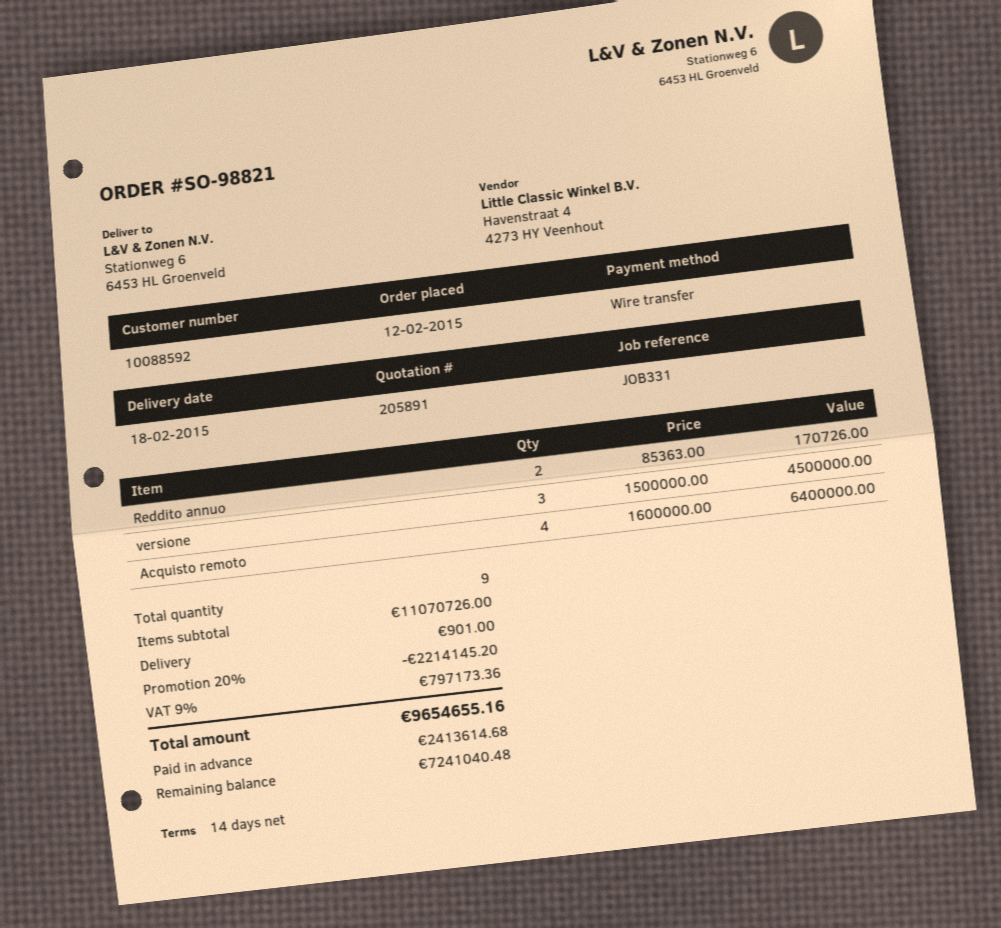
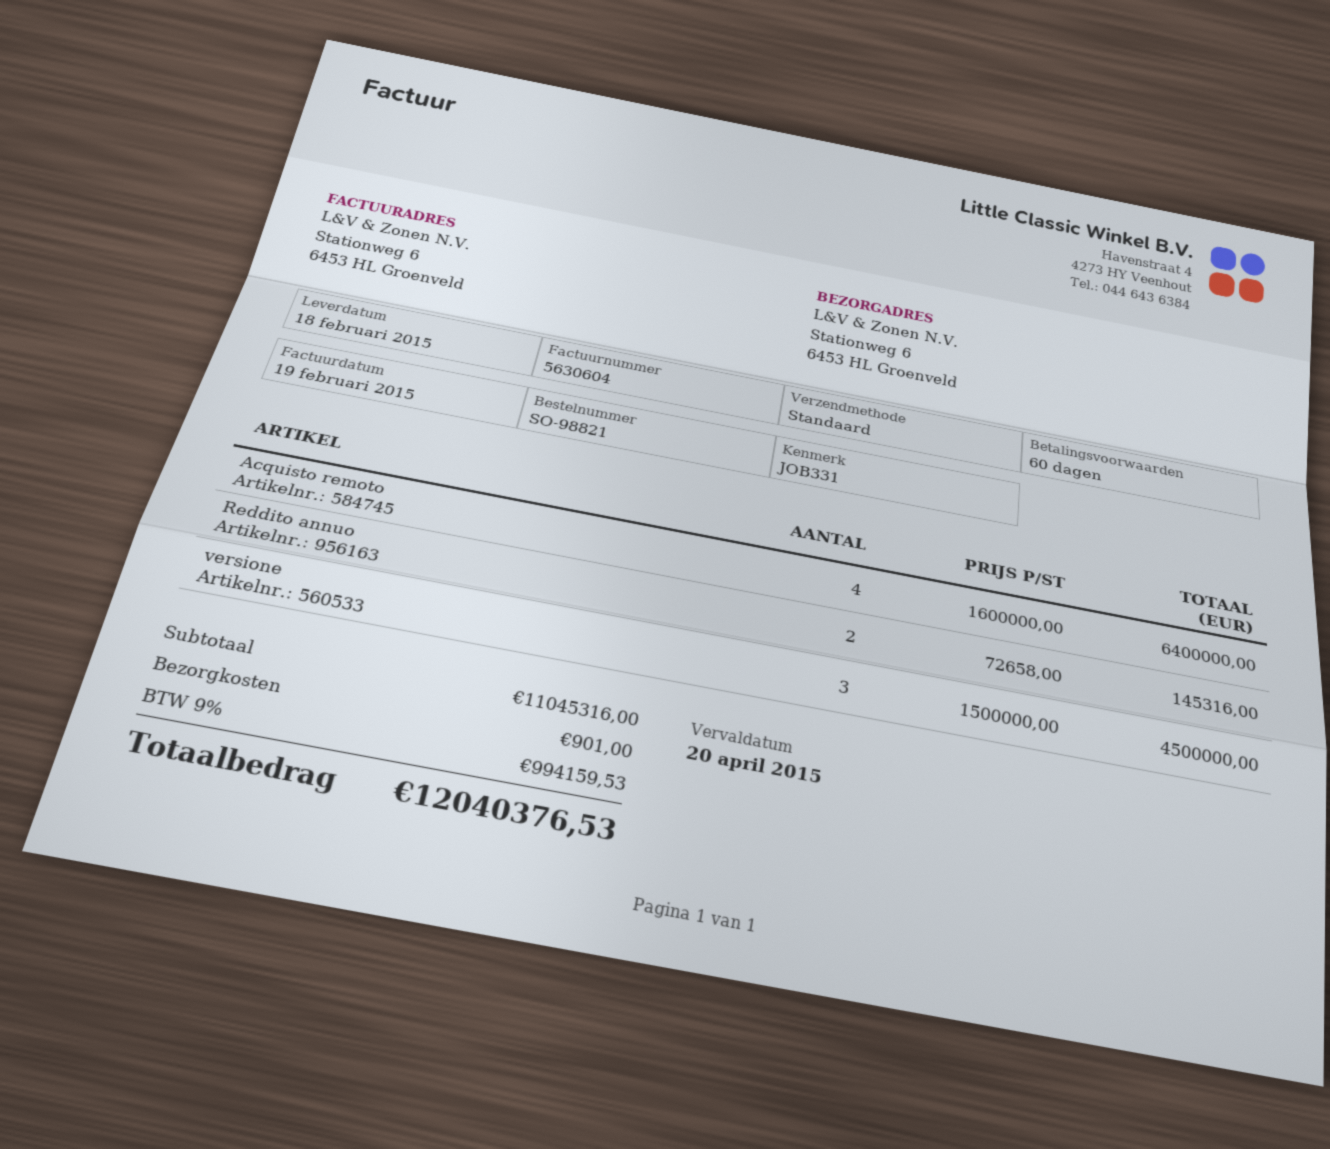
payment terms: 14 days -> 60 days
Reddito annuo: 2 x 85363.00 = 170726.00 -> 2 x 72658.00 = 145316.00
subtotal: 11070726.00 -> 11045316.00
discount: 20% = 2214145.20 -> none
tax: 9% = 797173.36 -> 9% = 994159.53
total: 9654655.16 -> 12040376.53

